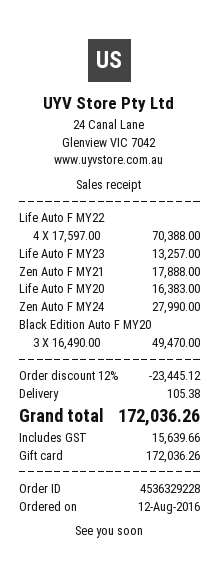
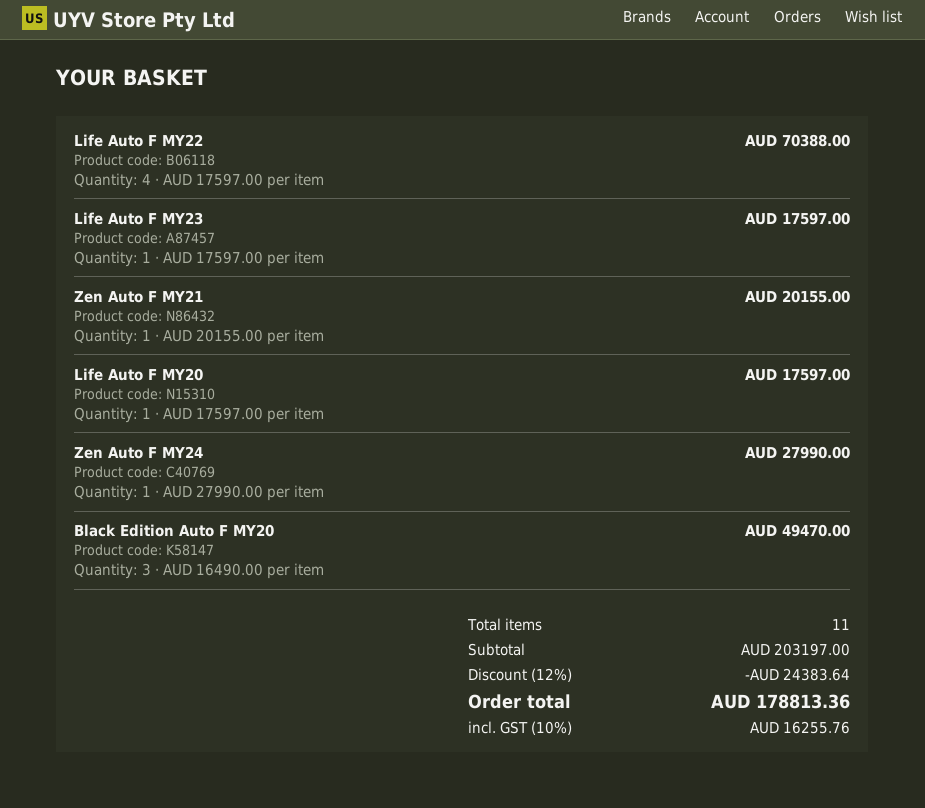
Life Auto F MY23: 1 x 13257.00 = 13257.00 -> 1 x 17597.00 = 17597.00
Zen Auto F MY21: 1 x 17888.00 = 17888.00 -> 1 x 20155.00 = 20155.00
Life Auto F MY20: 1 x 16383.00 = 16383.00 -> 1 x 17597.00 = 17597.00
discount: 12% = 23445.12 -> 12% = 24383.64
shipping: 105.38 -> none
tax: 15639.66 -> 16255.76
total: 172036.26 -> 178813.36

